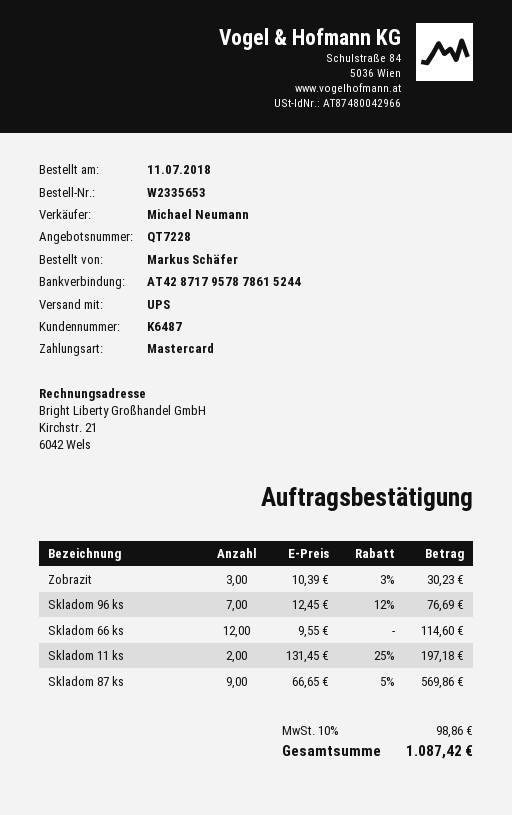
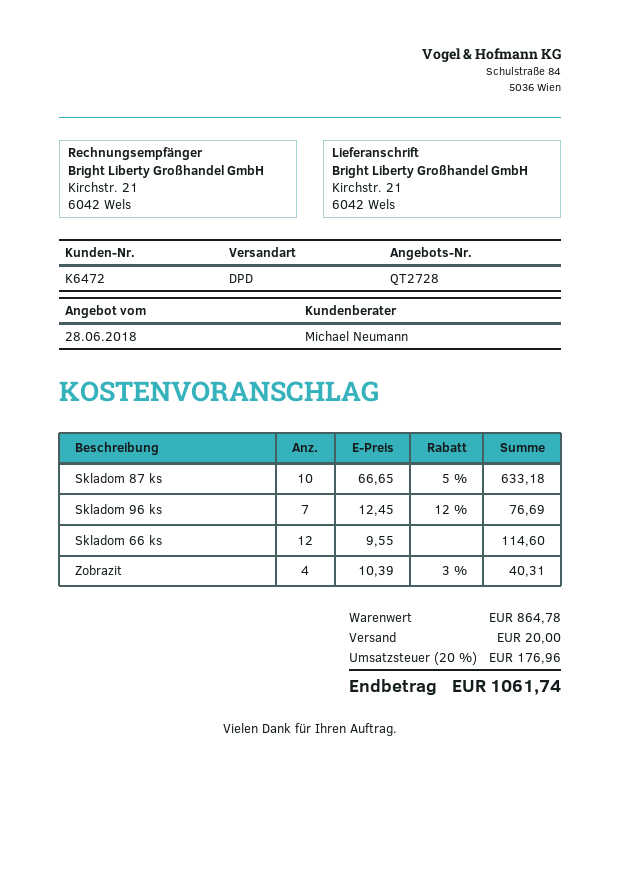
quote number: QT7228 -> QT2728
customer number: K6487 -> K6472
shipping method: UPS -> DPD
Zobrazit: 3 x 10.39 - 3% = 30.23 -> 4 x 10.39 - 3% = 40.31
Skladom 11 ks: 2 x 131.45 - 25% = 197.18 -> none
Skladom 87 ks: 9 x 66.65 - 5% = 569.86 -> 10 x 66.65 - 5% = 633.18
shipping: none -> 20.00
tax: 10% = 98.86 -> 20% = 176.96
total: 1087.42 -> 1061.74

